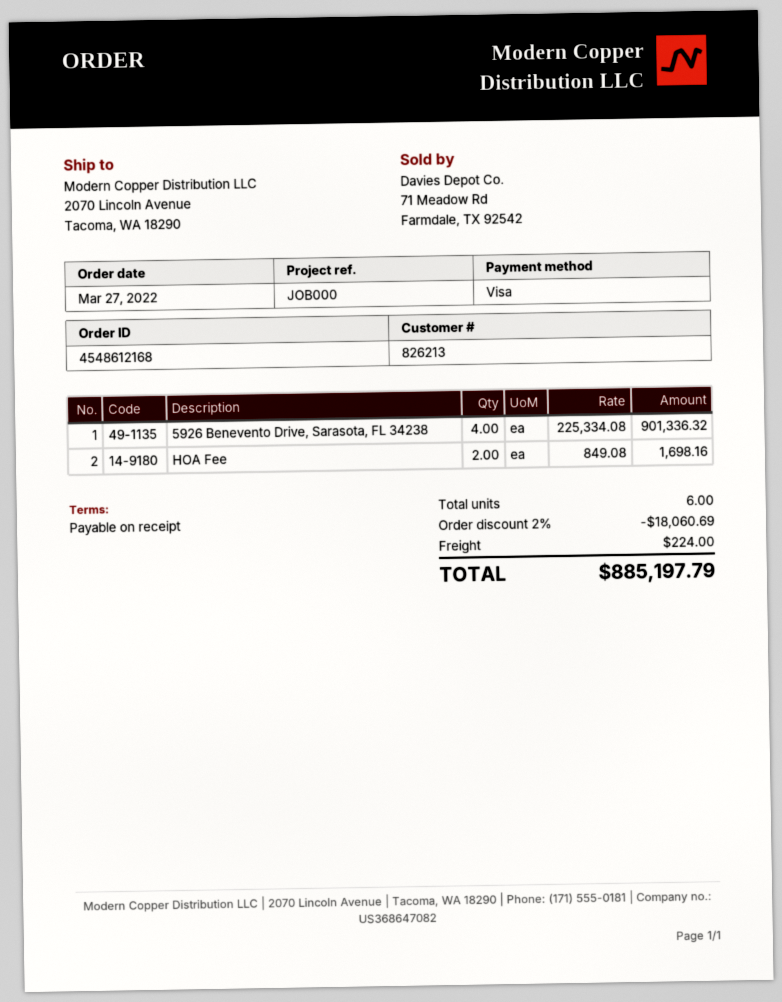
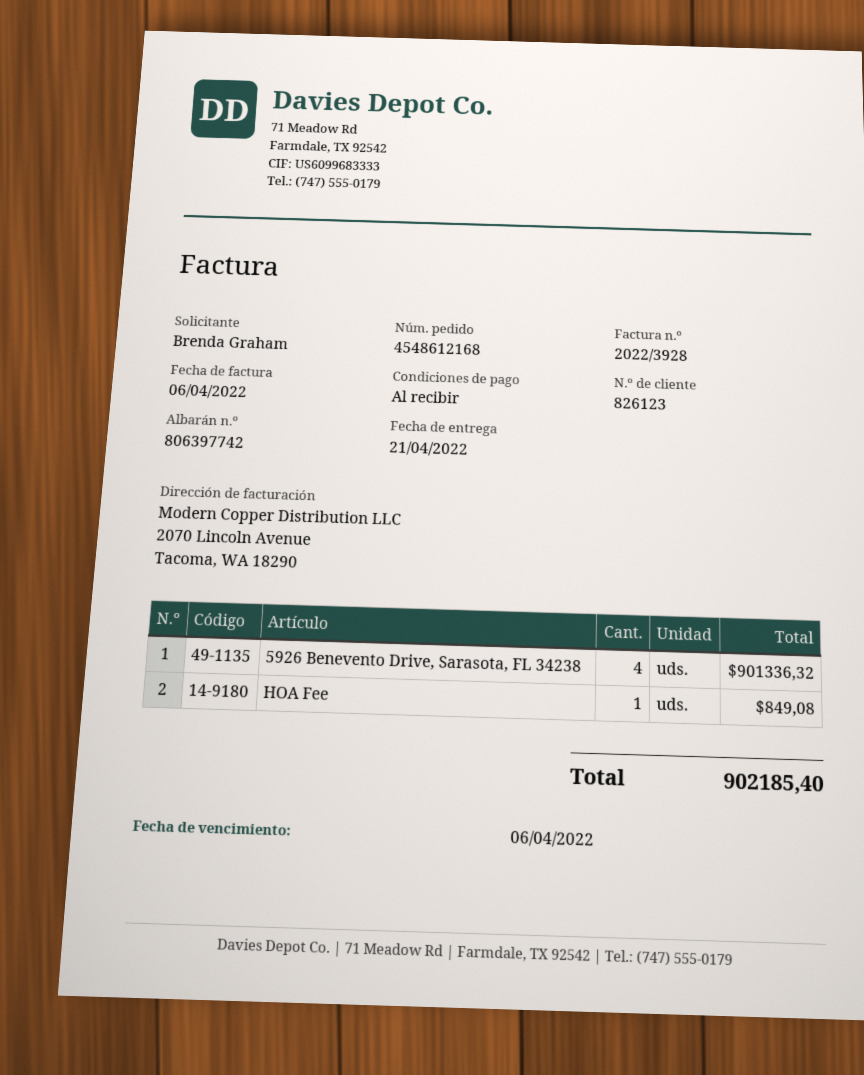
customer number: 826213 -> 826123
HOA Fee: 2 for 1698.16 -> 1 for 849.08
discount: 2% = 18060.69 -> none
shipping: 224.00 -> none
total: 885197.79 -> 902185.40

